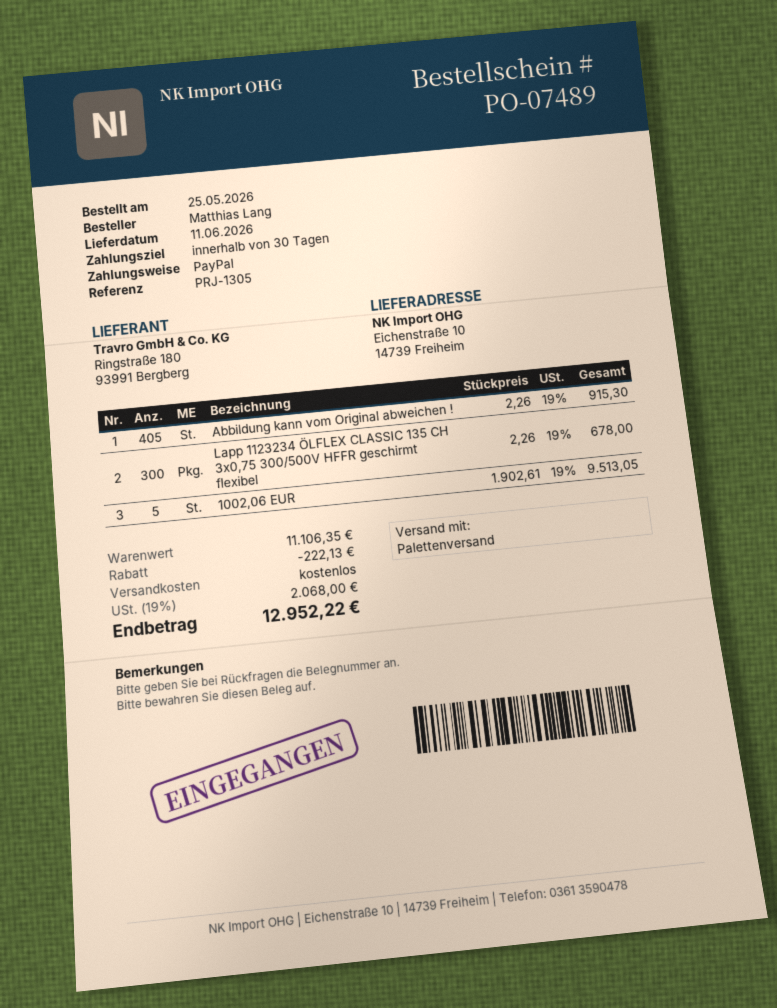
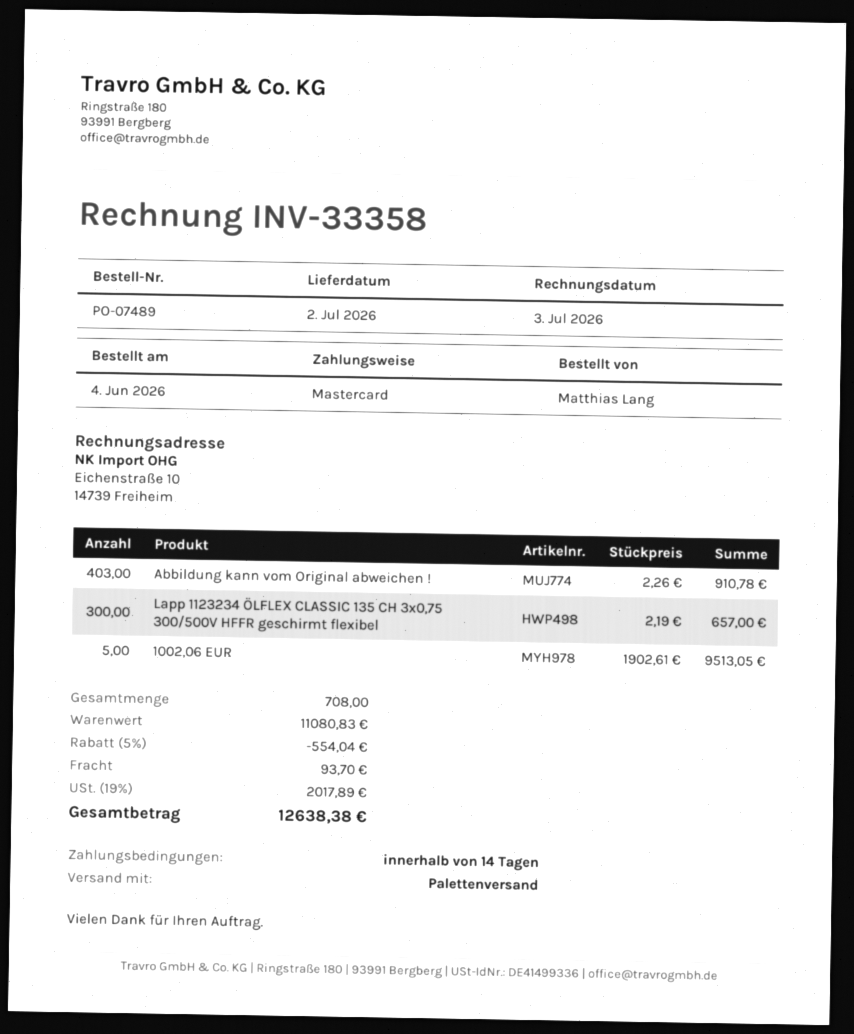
order date: 2026-05-25 -> 2026-06-04
delivery date: 2026-06-11 -> 2026-07-02
payment terms: 30 days -> 14 days
payment method: PayPal -> Mastercard
Abbildung kann vom Original abweichen !: 405 x 2.26 = 915.30 -> 403 x 2.26 = 910.78
Lapp 1123234 ÖLFLEX CLASSIC 135 CH 3x0,75 300/500V HFFR geschirmt flexibel: 300 x 2.26 = 678.00 -> 300 x 2.19 = 657.00
subtotal: 11106.35 -> 11080.83
discount: 222.13 -> 554.04
shipping: 0.00 -> 93.70
tax: 19% = 2068.00 -> 19% = 2017.89
total: 12952.22 -> 12638.38

